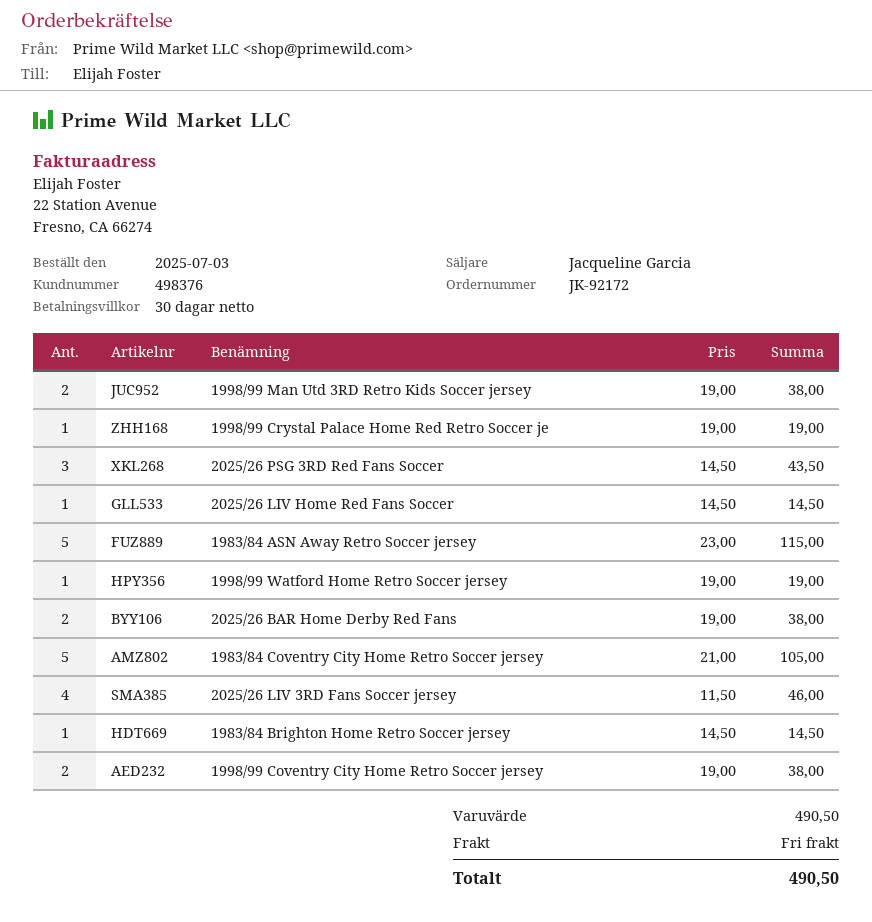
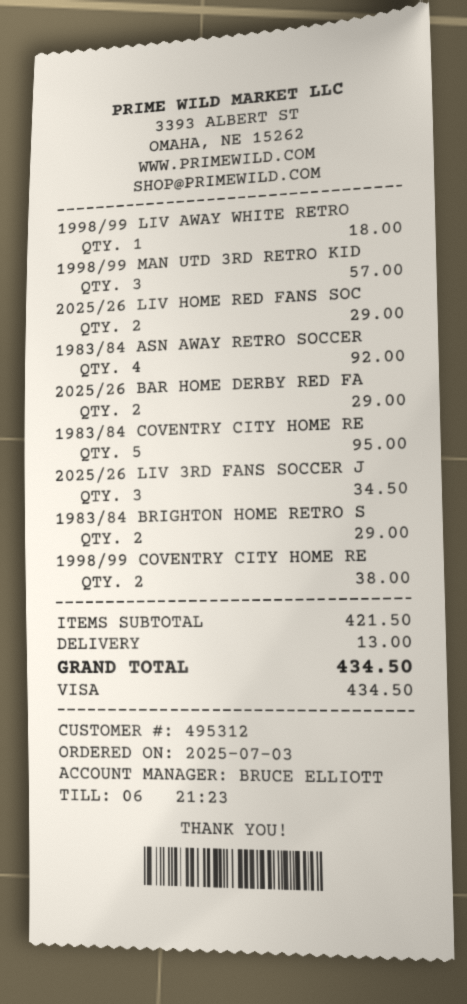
customer number: 498376 -> 495312
sales rep: Jacqueline Garcia -> BRUCE ELLIOTT
1998/99 Man Utd 3RD Retro Kids Soccer jersey: 2 for 38.00 -> 3 for 57.00
1998/99 Crystal Palace Home Red Retro Soccer je: 1 for 19.00 -> none
2025/26 PSG 3RD Red Fans Soccer: 3 for 43.50 -> none
2025/26 LIV Home Red Fans Soccer: 1 for 14.50 -> 2 for 29.00
1983/84 ASN Away Retro Soccer jersey: 5 for 115.00 -> 4 for 92.00
1998/99 Watford Home Retro Soccer jersey: 1 for 19.00 -> none
2025/26 BAR Home Derby Red Fans: 2 for 38.00 -> 2 for 29.00
1983/84 Coventry City Home Retro Soccer jersey: 5 for 105.00 -> 5 for 95.00
2025/26 LIV 3RD Fans Soccer jersey: 4 for 46.00 -> 3 for 34.50
1983/84 Brighton Home Retro Soccer jersey: 1 for 14.50 -> 2 for 29.00
1998/99 LIV AWAY WHITE RETRO: none -> 1 for 18.00
subtotal: 490.50 -> 421.50
shipping: 0.00 -> 13.00
total: 490.50 -> 434.50

